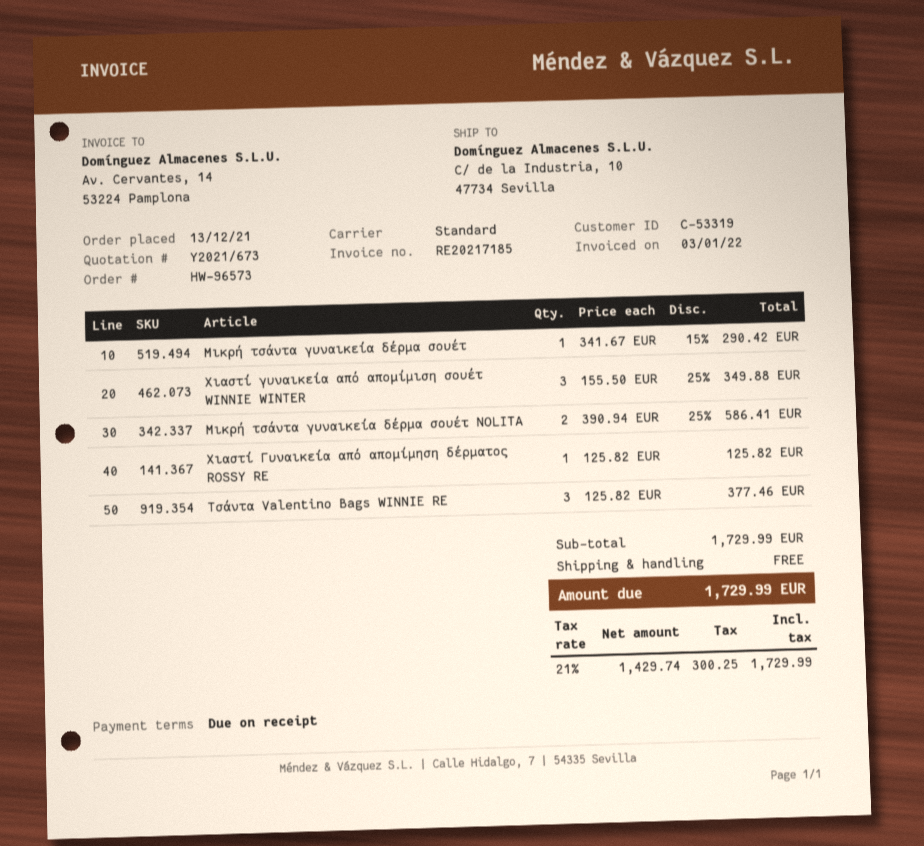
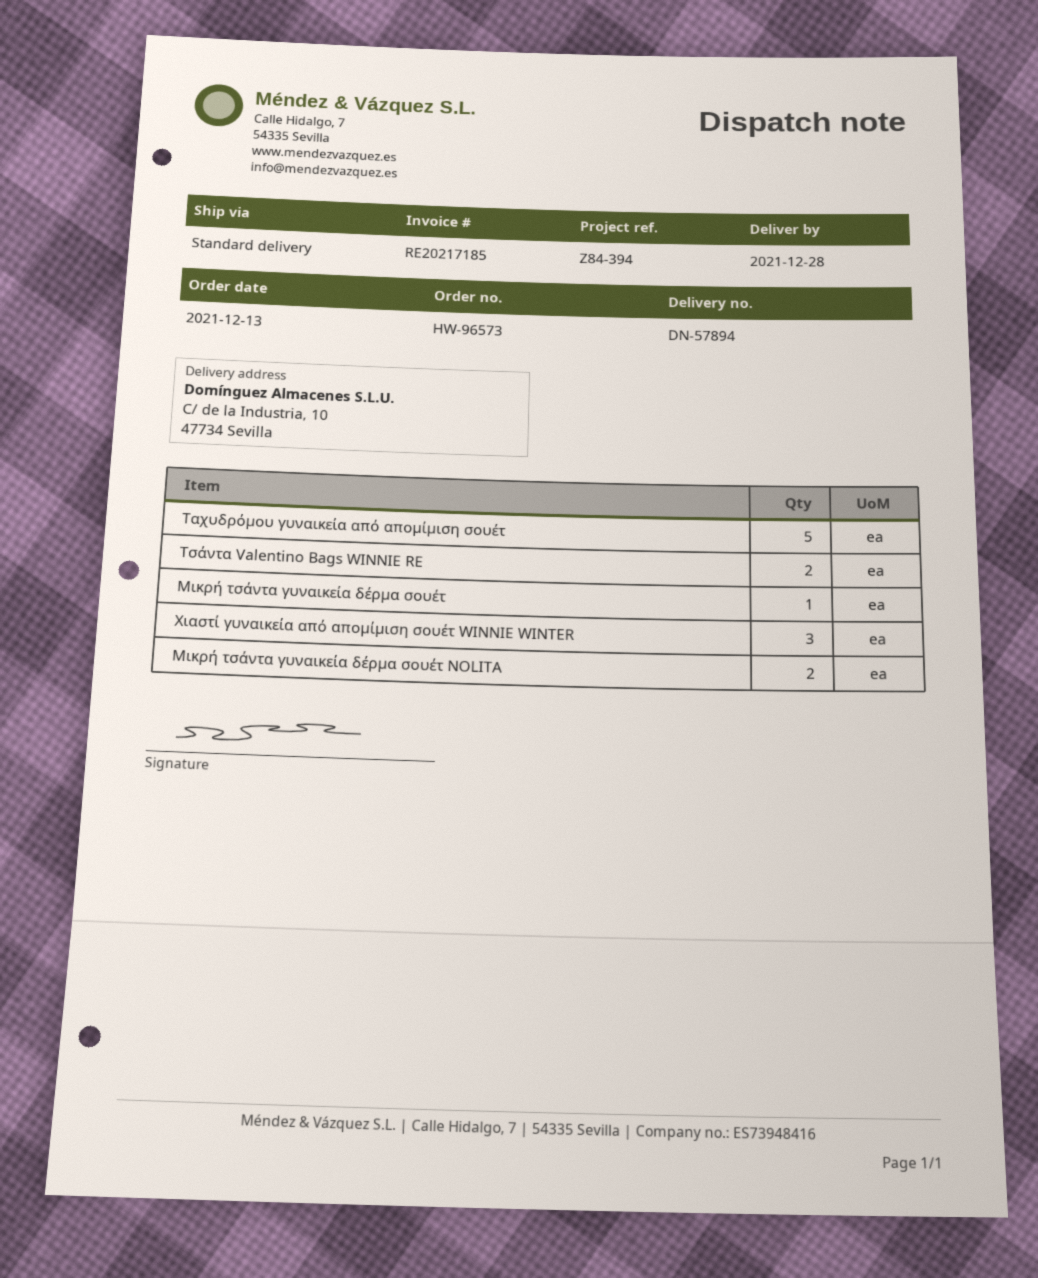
Χιαστί Γυναικεία από απομίμηση δέρματος ROSSY RE: 1 -> none
Τσάντα Valentino Bags WINNIE RE: 3 -> 2
Ταχυδρόμου γυναικεία από απομίμιση σουέτ: none -> 5

